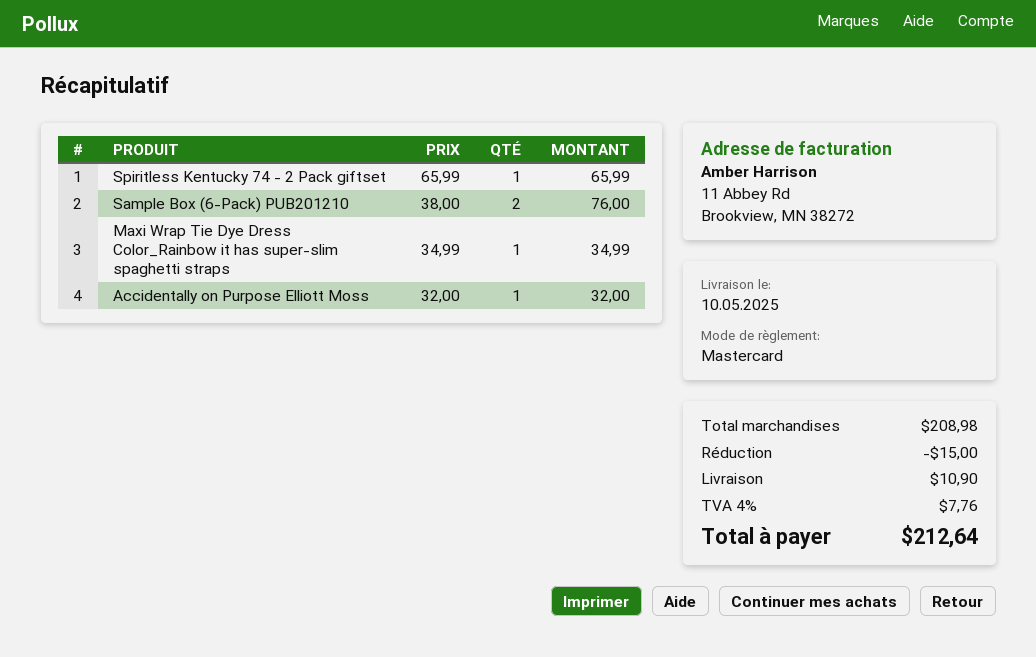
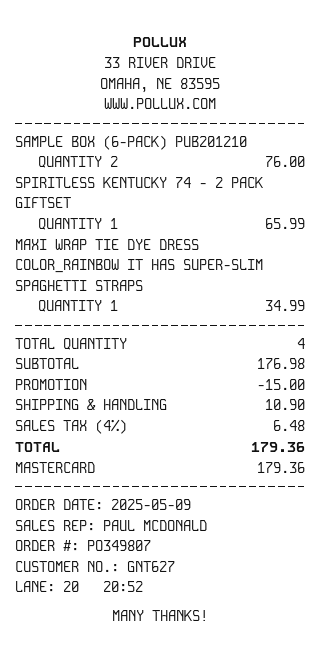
Accidentally on Purpose Elliott Moss: 1 for 32.00 -> none
subtotal: 208.98 -> 176.98
tax: 4% = 7.76 -> 4% = 6.48
total: 212.64 -> 179.36

